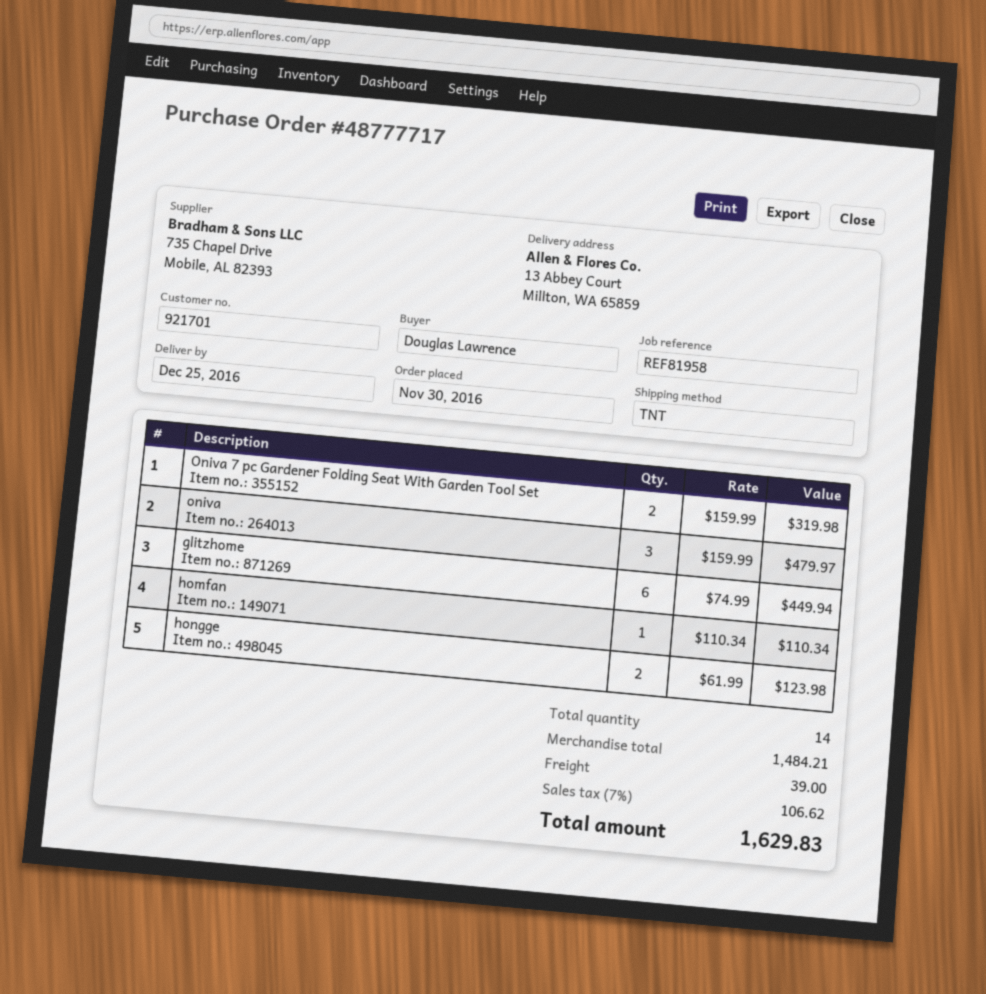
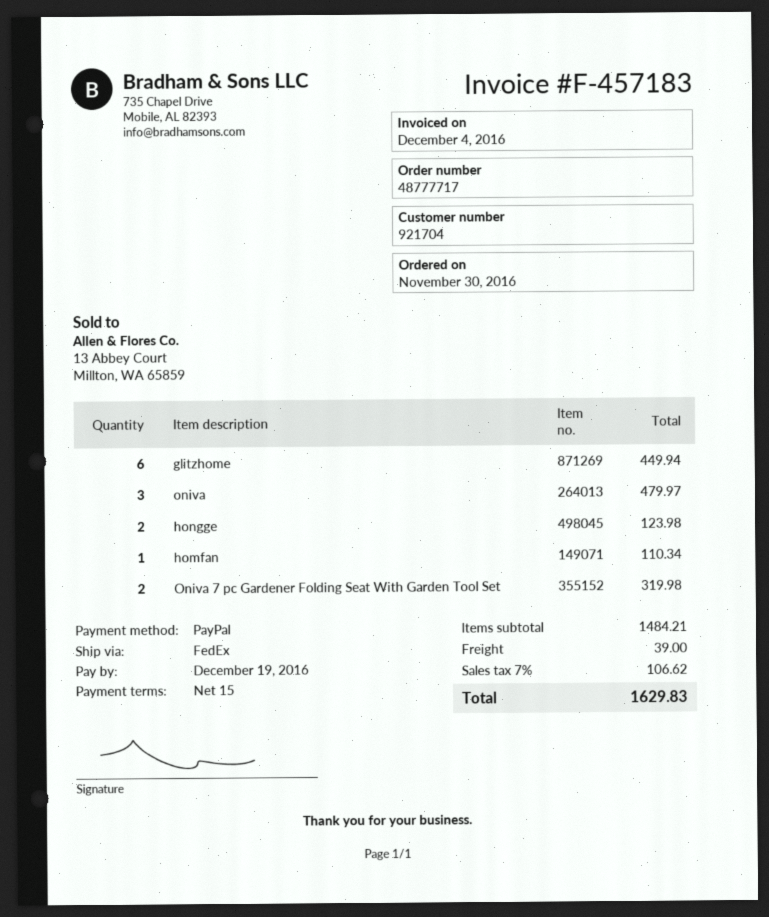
customer number: 921701 -> 921704
shipping method: TNT -> FedEx

